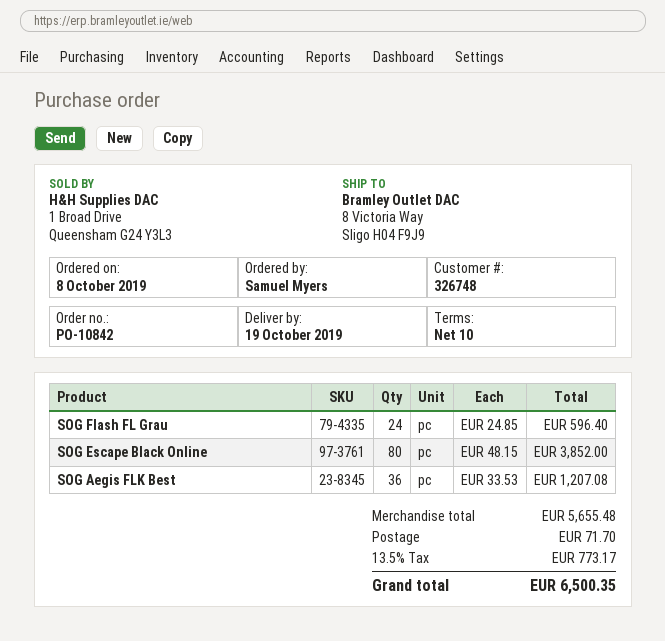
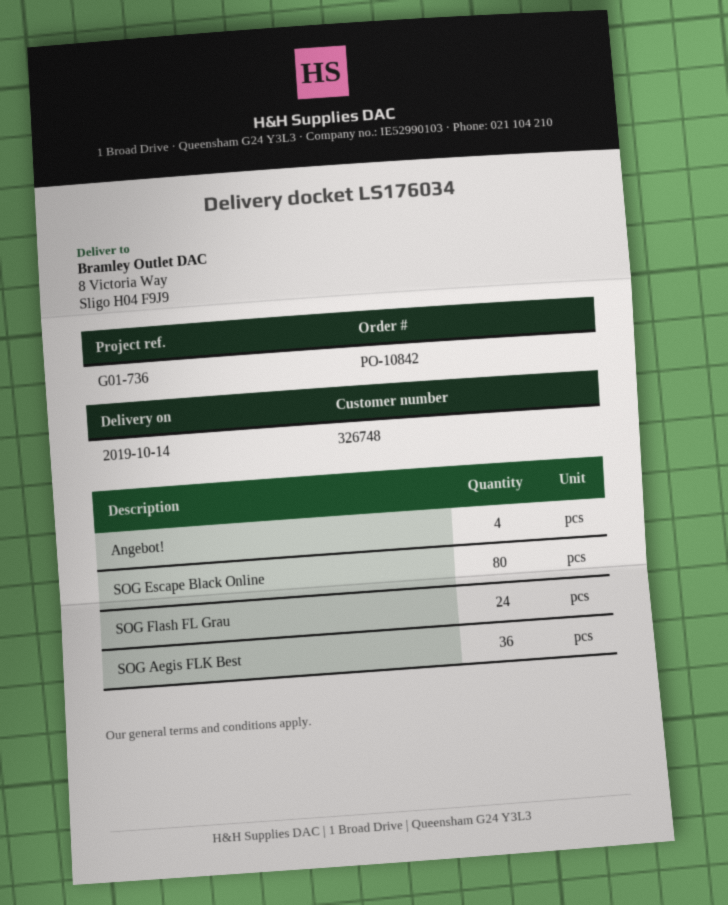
delivery date: 2019-10-19 -> 2019-10-14
Angebot!: none -> 4

